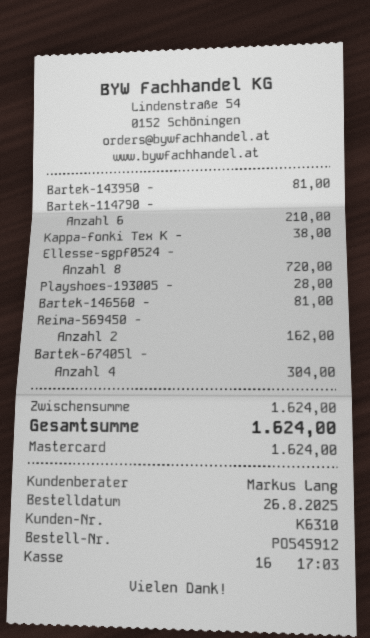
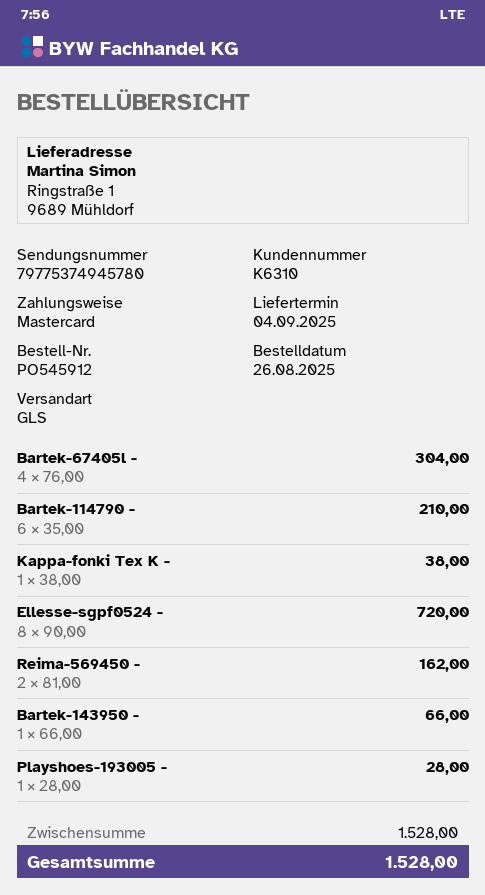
Bartek-143950 -: 1 for 81.00 -> 1 for 66.00
Bartek-146560 -: 1 for 81.00 -> none
subtotal: 1624.00 -> 1528.00
total: 1624.00 -> 1528.00

